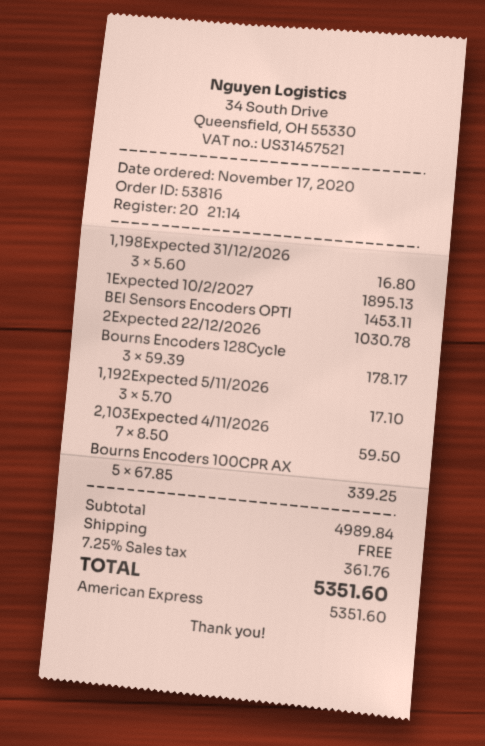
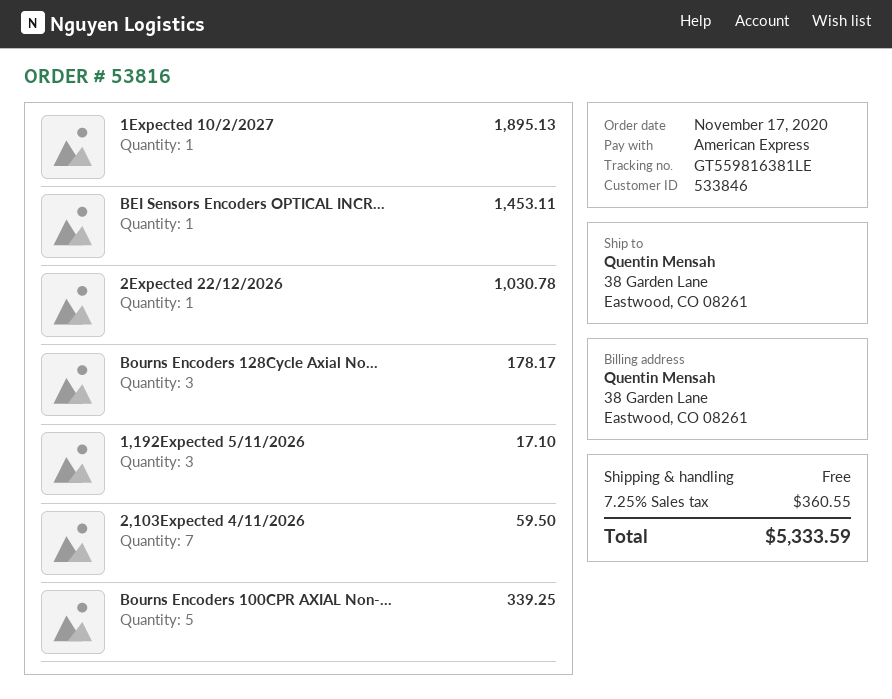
1,198Expected 31/12/2026: 3 for 16.80 -> none
tax: 7.25% = 361.76 -> 7.25% = 360.55
total: 5351.60 -> 5333.59

